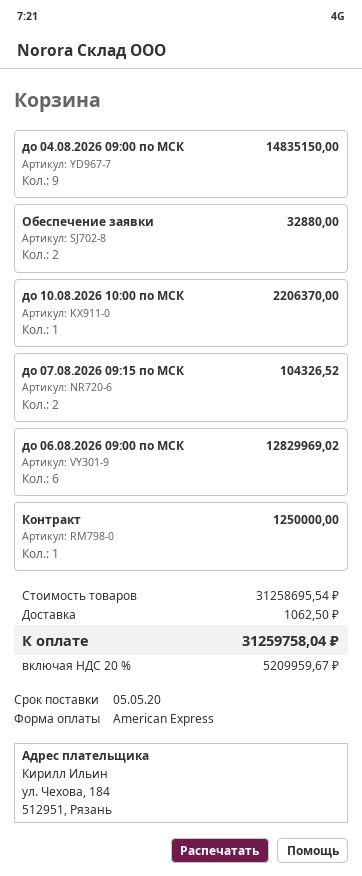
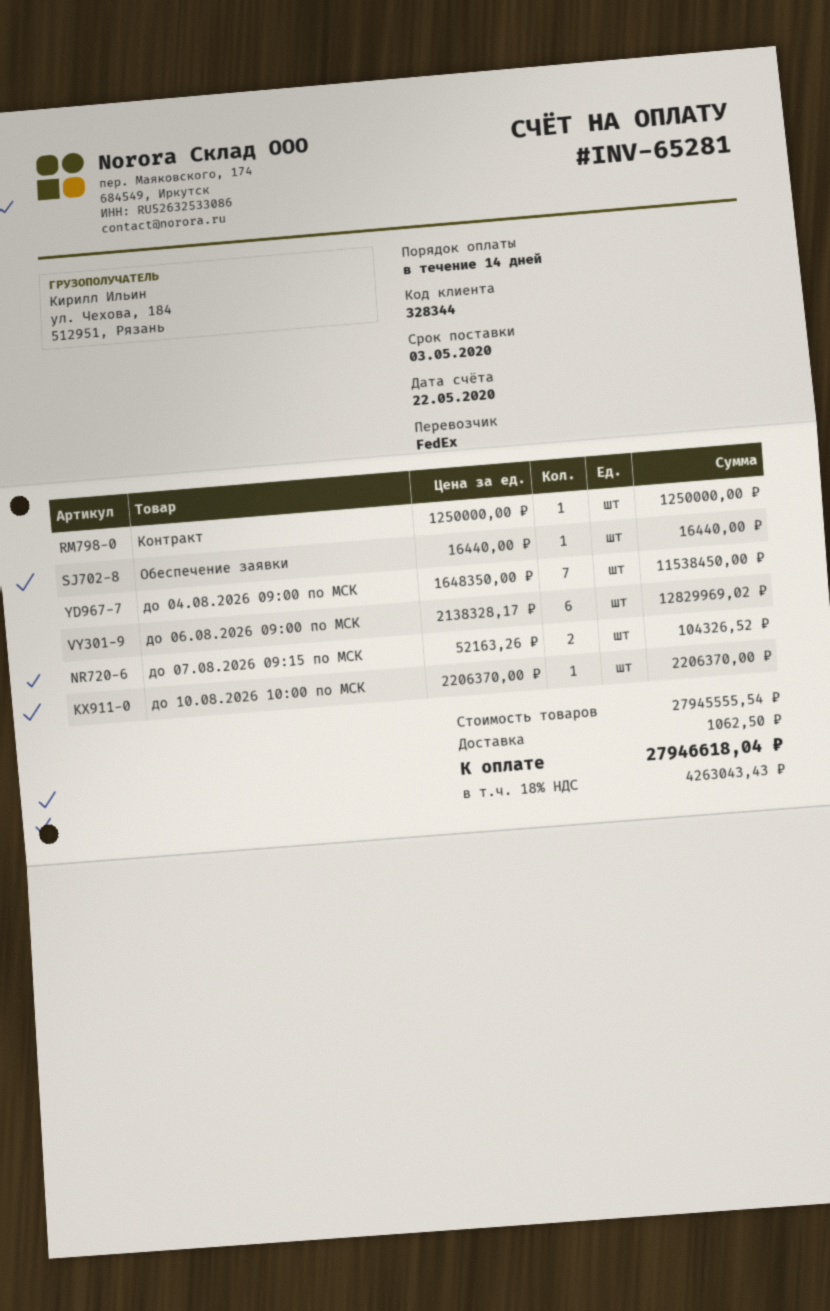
delivery date: 2020-05-05 -> 2020-05-03
до 04.08.2026 09:00 по МСК: 9 for 14835150.00 -> 7 for 11538450.00
Обеспечение заявки: 2 for 32880.00 -> 1 for 16440.00
subtotal: 31258695.54 -> 27945555.54
tax: 20% = 5209959.67 -> 18% = 4263043.43
total: 31259758.04 -> 27946618.04

